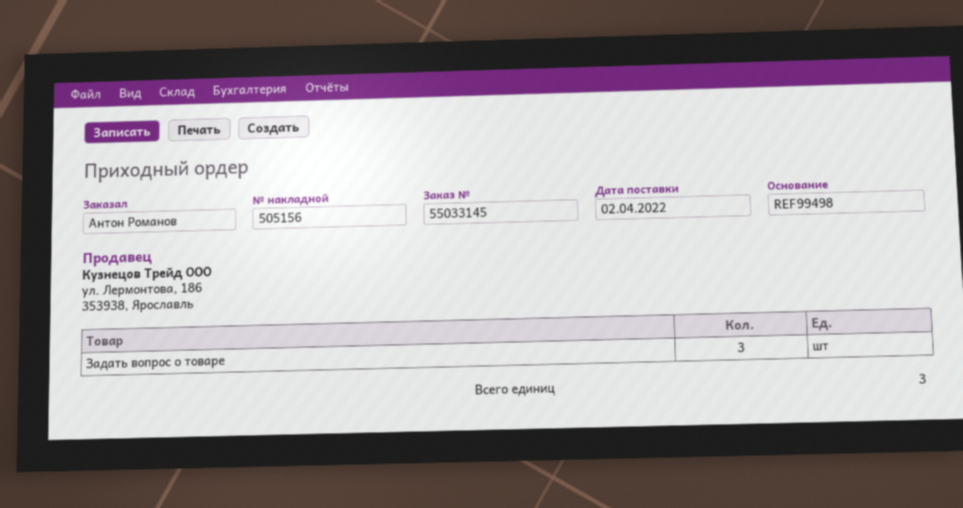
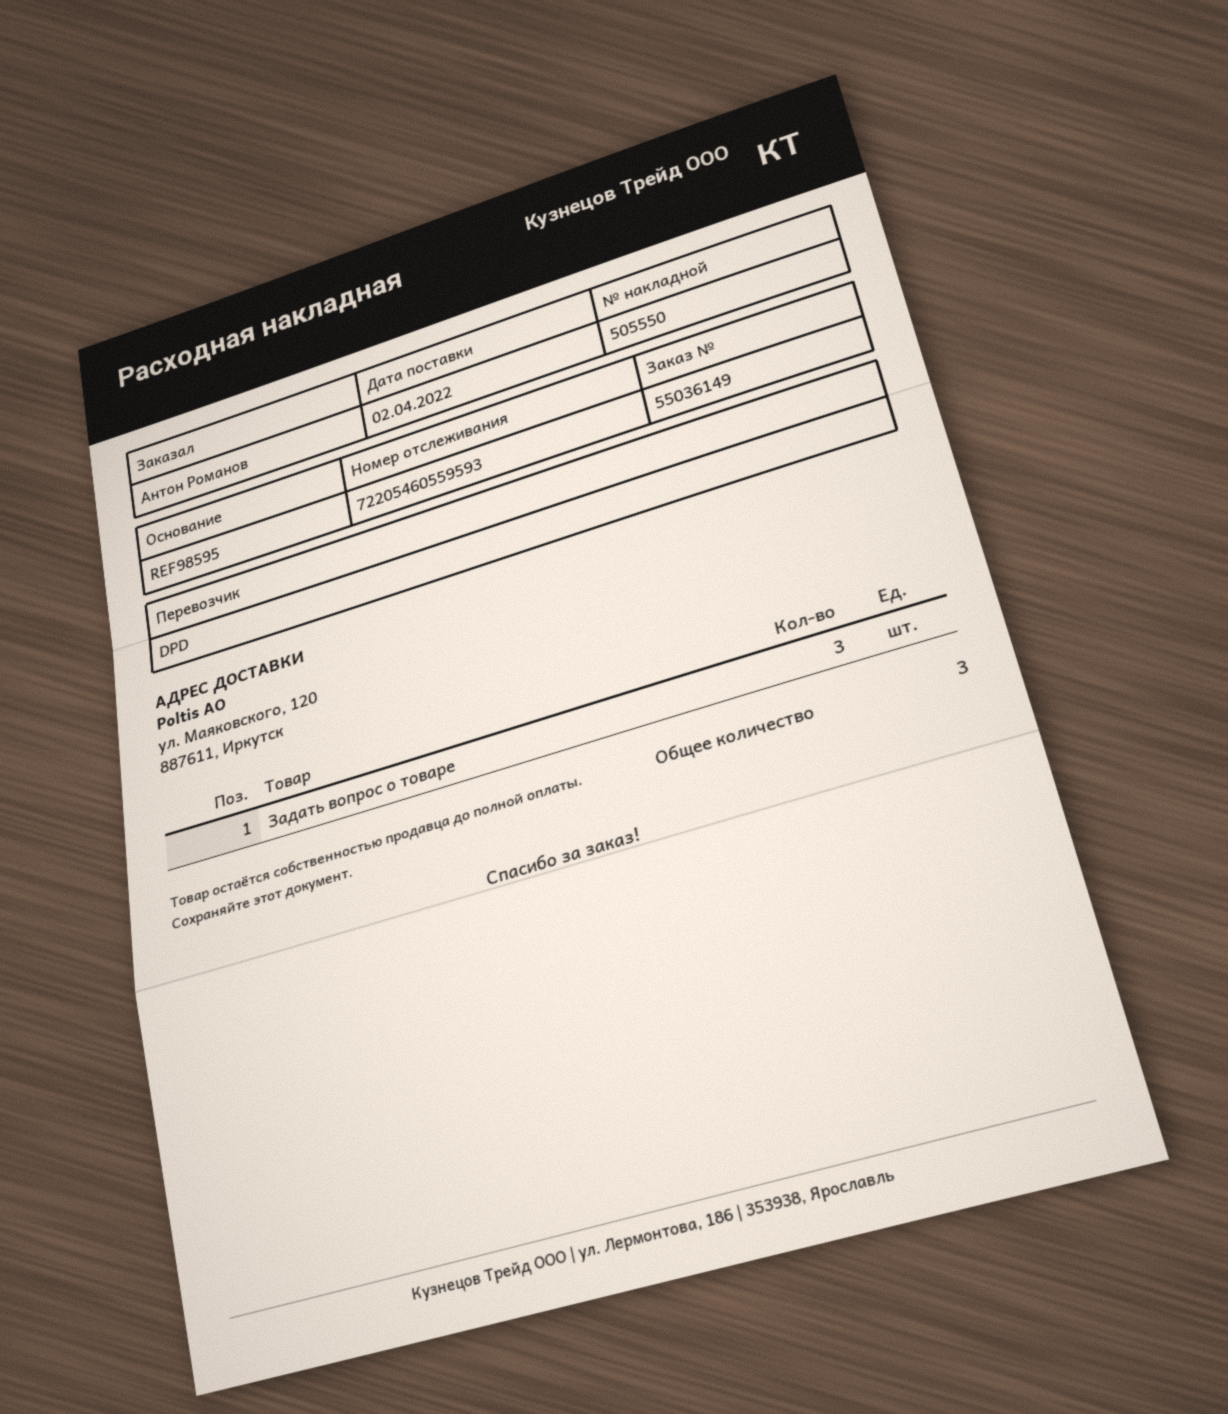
order number: 55033145 -> 55036149
delivery note number: 505156 -> 505550
reference: REF99498 -> REF98595

